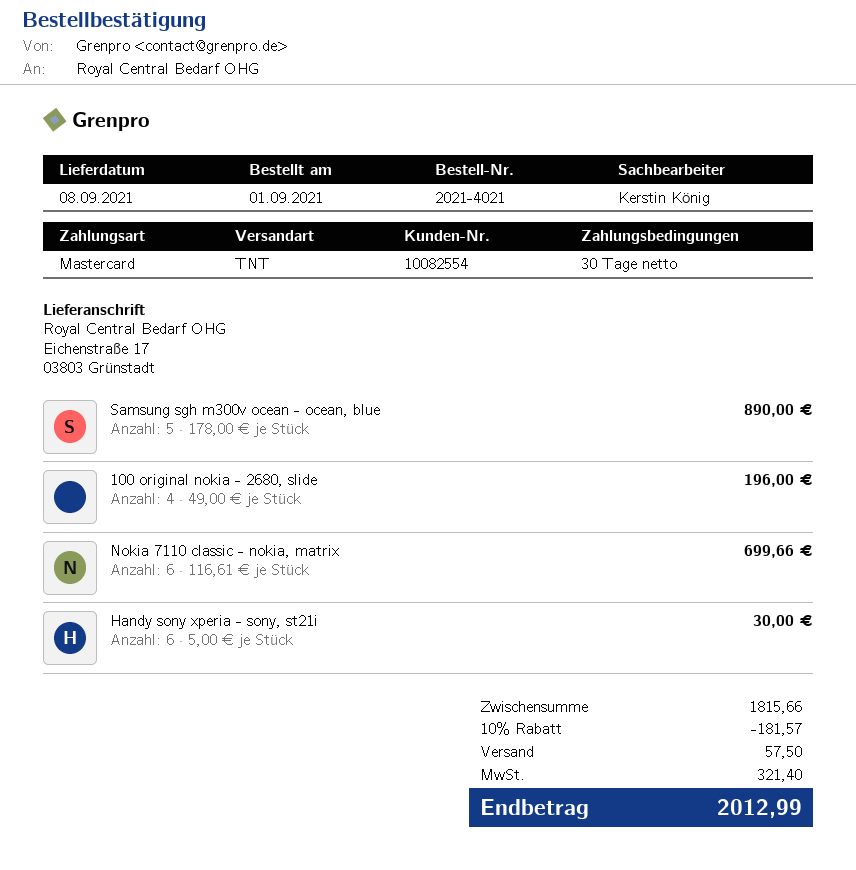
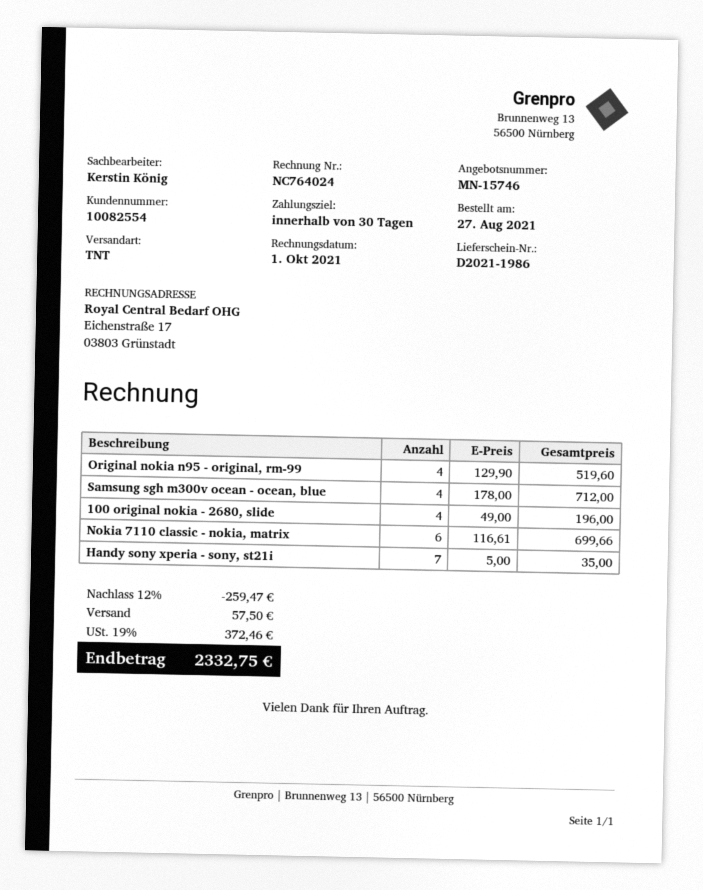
order date: 2021-09-01 -> 2021-08-27
Samsung sgh m300v ocean - ocean, blue: 5 x 178.00 = 890.00 -> 4 x 178.00 = 712.00
Handy sony xperia - sony, st21i: 6 x 5.00 = 30.00 -> 7 x 5.00 = 35.00
Original nokia n95 - original, rm-99: none -> 4 x 129.90 = 519.60
discount: 10% = 181.57 -> 12% = 259.47
tax: 321.40 -> 372.46
total: 2012.99 -> 2332.75

